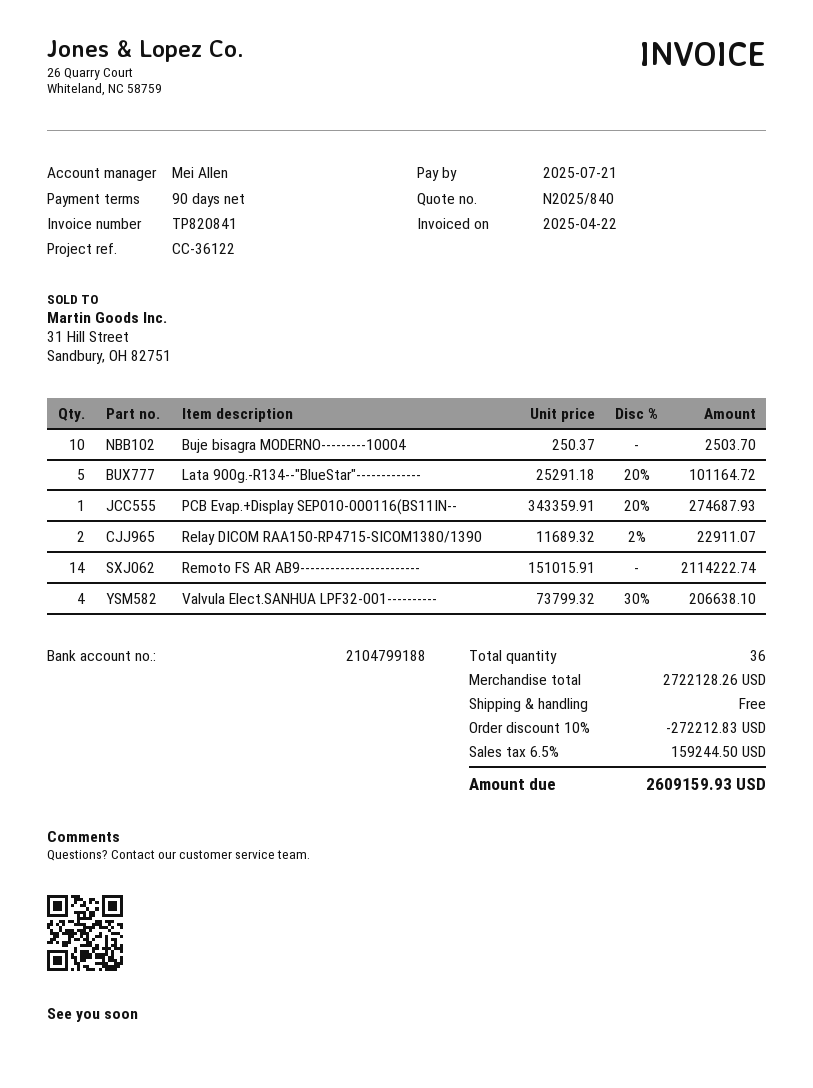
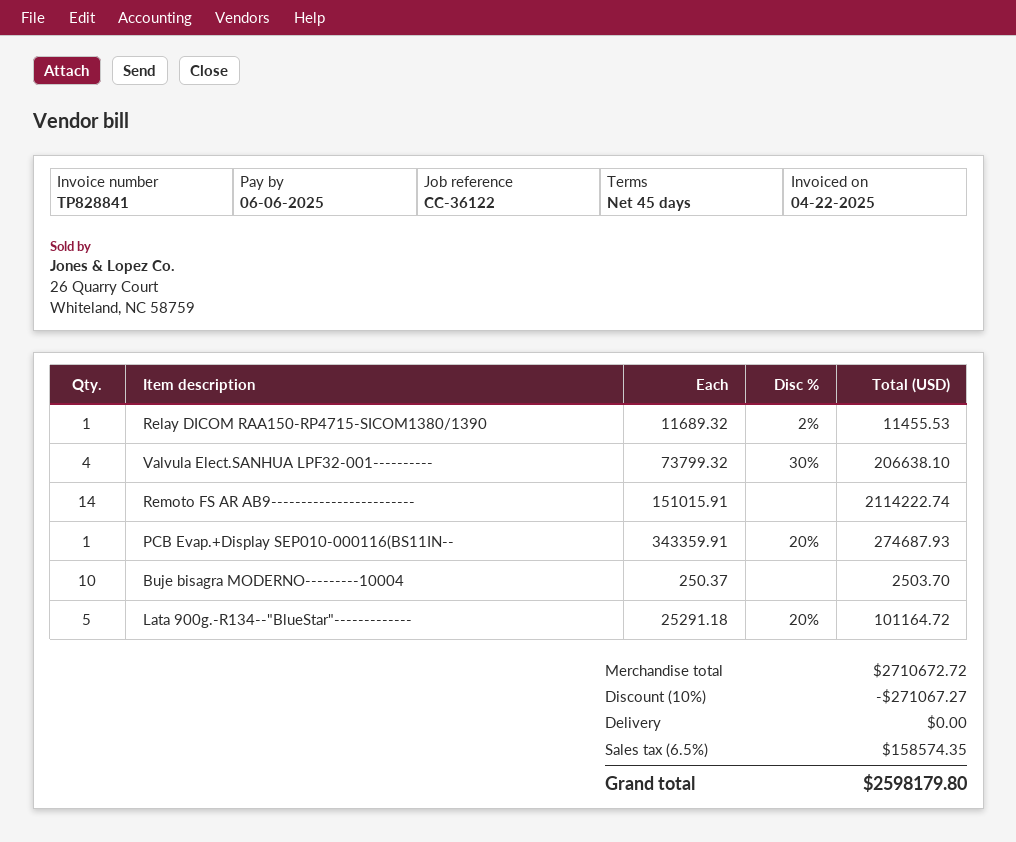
invoice number: TP820841 -> TP828841
payment terms: 90 days -> 45 days
due date: 2025-07-21 -> 2025-06-06
Relay DICOM RAA150-RP4715-SICOM1380/1390: 2 x 11689.32 - 2% = 22911.07 -> 1 x 11689.32 - 2% = 11455.53
subtotal: 2722128.26 -> 2710672.72
discount: 10% = 272212.83 -> 10% = 271067.27
tax: 6.5% = 159244.50 -> 6.5% = 158574.35
total: 2609159.93 -> 2598179.80

